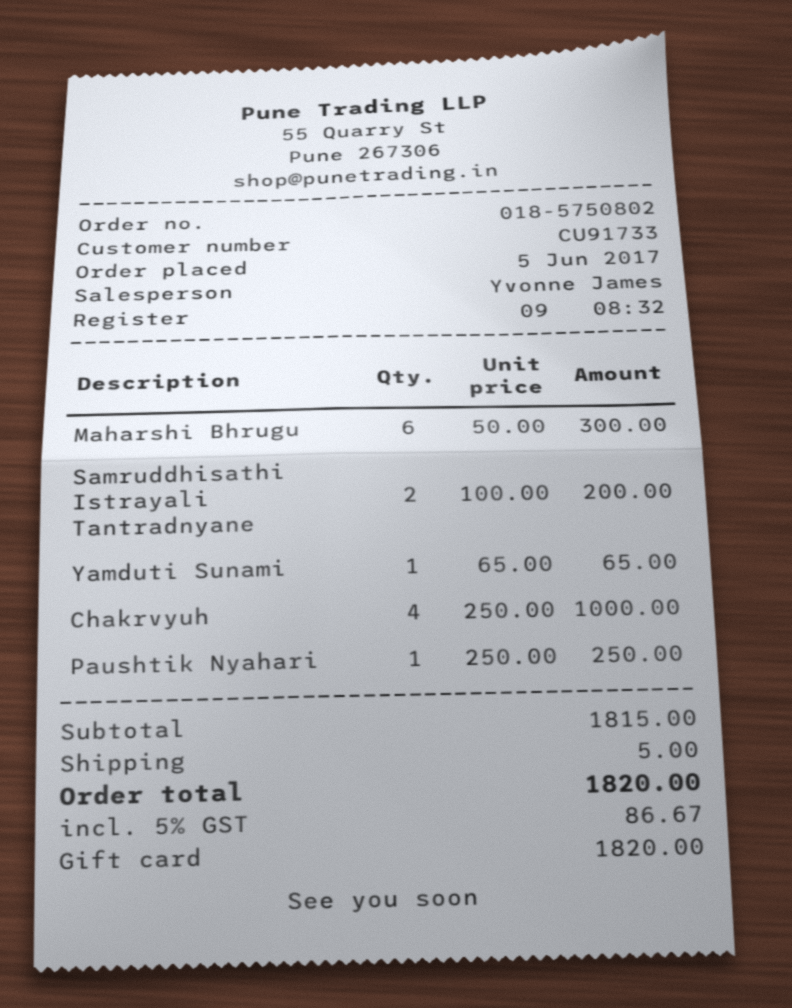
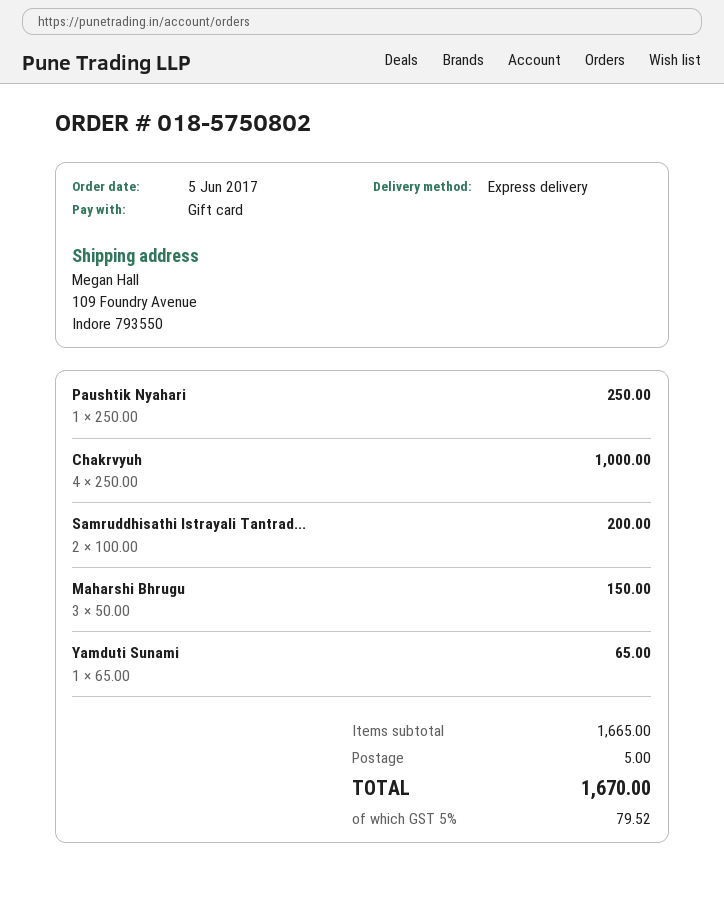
Maharshi Bhrugu: 6 x 50.00 = 300.00 -> 3 x 50.00 = 150.00
subtotal: 1815.00 -> 1665.00
tax: 5% = 86.67 -> 5% = 79.52
total: 1820.00 -> 1670.00

